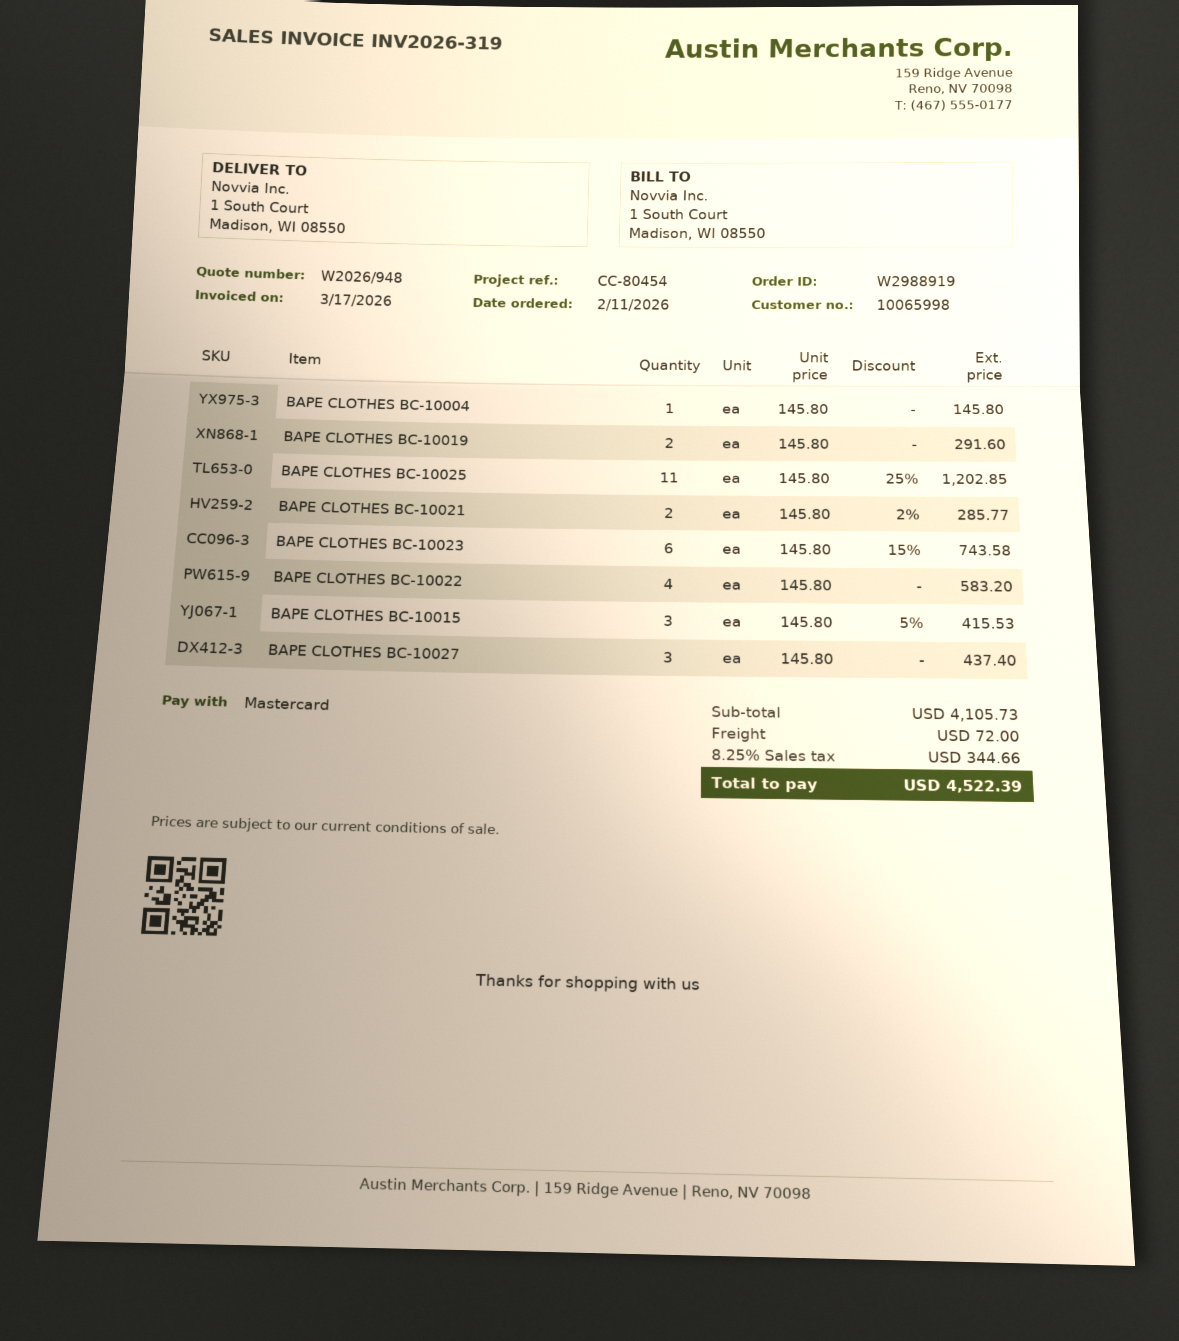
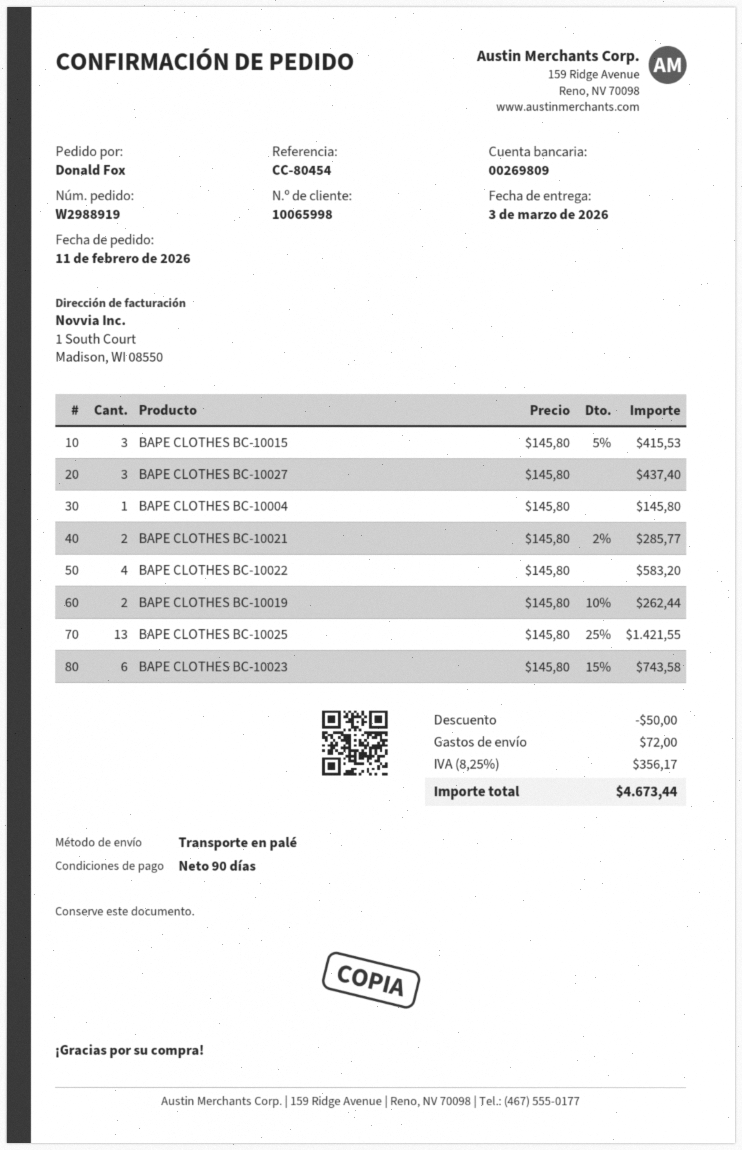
BAPE CLOTHES BC-10019: 2 x 145.80 = 291.60 -> 2 x 145.80 - 10% = 262.44
BAPE CLOTHES BC-10025: 11 x 145.80 - 25% = 1202.85 -> 13 x 145.80 - 25% = 1421.55
discount: none -> 50.00
tax: 8.25% = 344.66 -> 8.25% = 356.17
total: 4522.39 -> 4673.44

